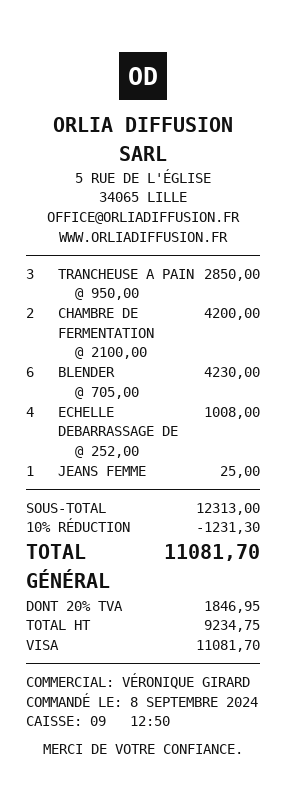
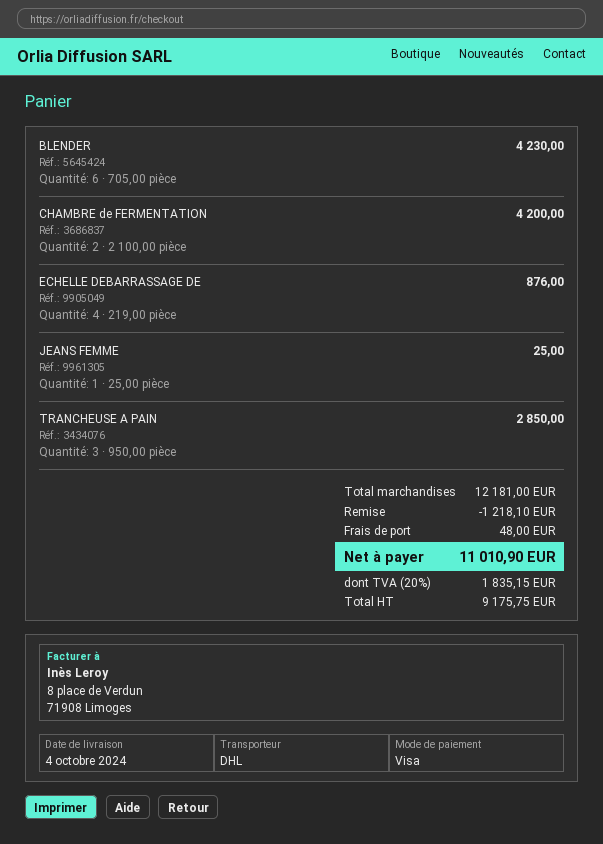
ECHELLE DEBARRASSAGE DE: 4 x 252.00 = 1008.00 -> 4 x 219.00 = 876.00
subtotal: 12313.00 -> 12181.00
discount: 1231.30 -> 1218.10
shipping: none -> 48.00
net: 9234.75 -> 9175.75
tax: 20% = 1846.95 -> 20% = 1835.15
total: 11081.70 -> 11010.90

